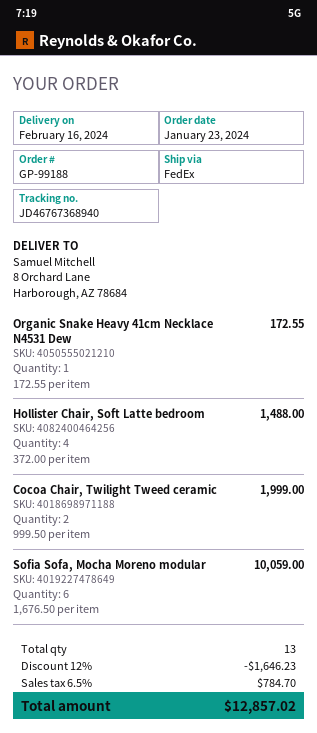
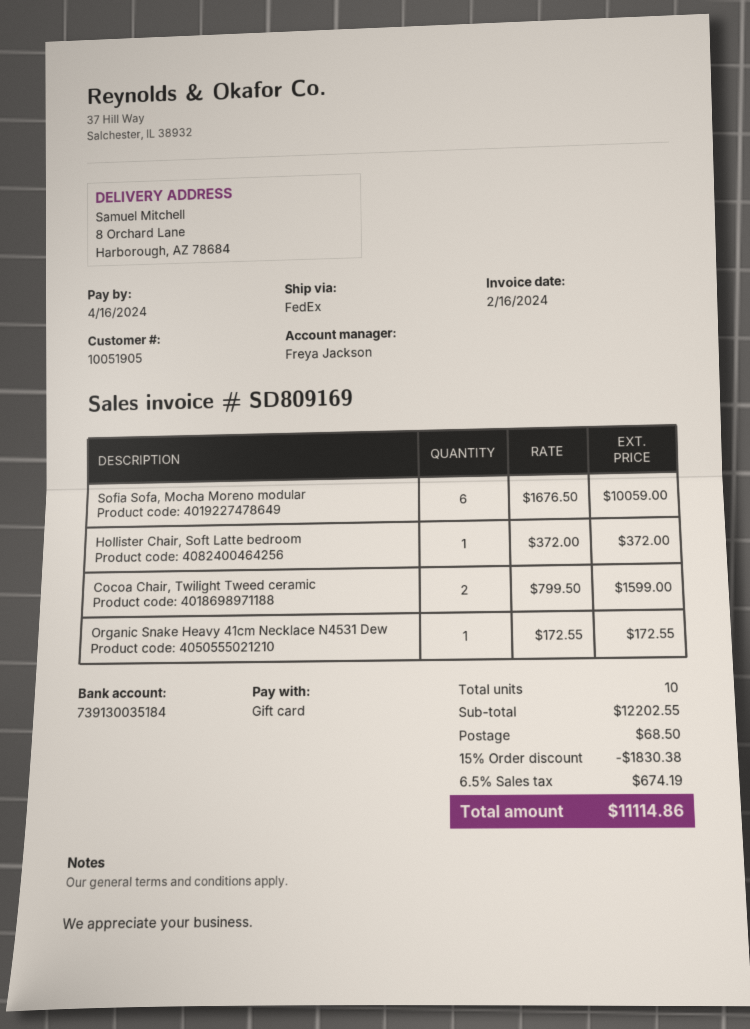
Hollister Chair, Soft Latte bedroom: 4 x 372.00 = 1488.00 -> 1 x 372.00 = 372.00
Cocoa Chair, Twilight Tweed ceramic: 2 x 999.50 = 1999.00 -> 2 x 799.50 = 1599.00
total quantity: 13 -> 10
discount: 12% = 1646.23 -> 15% = 1830.38
shipping: none -> 68.50
tax: 6.5% = 784.70 -> 6.5% = 674.19
total: 12857.02 -> 11114.86

